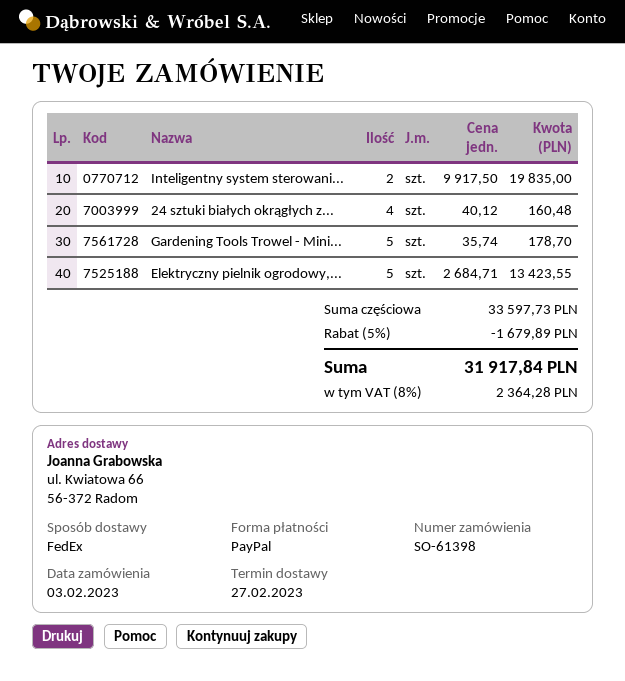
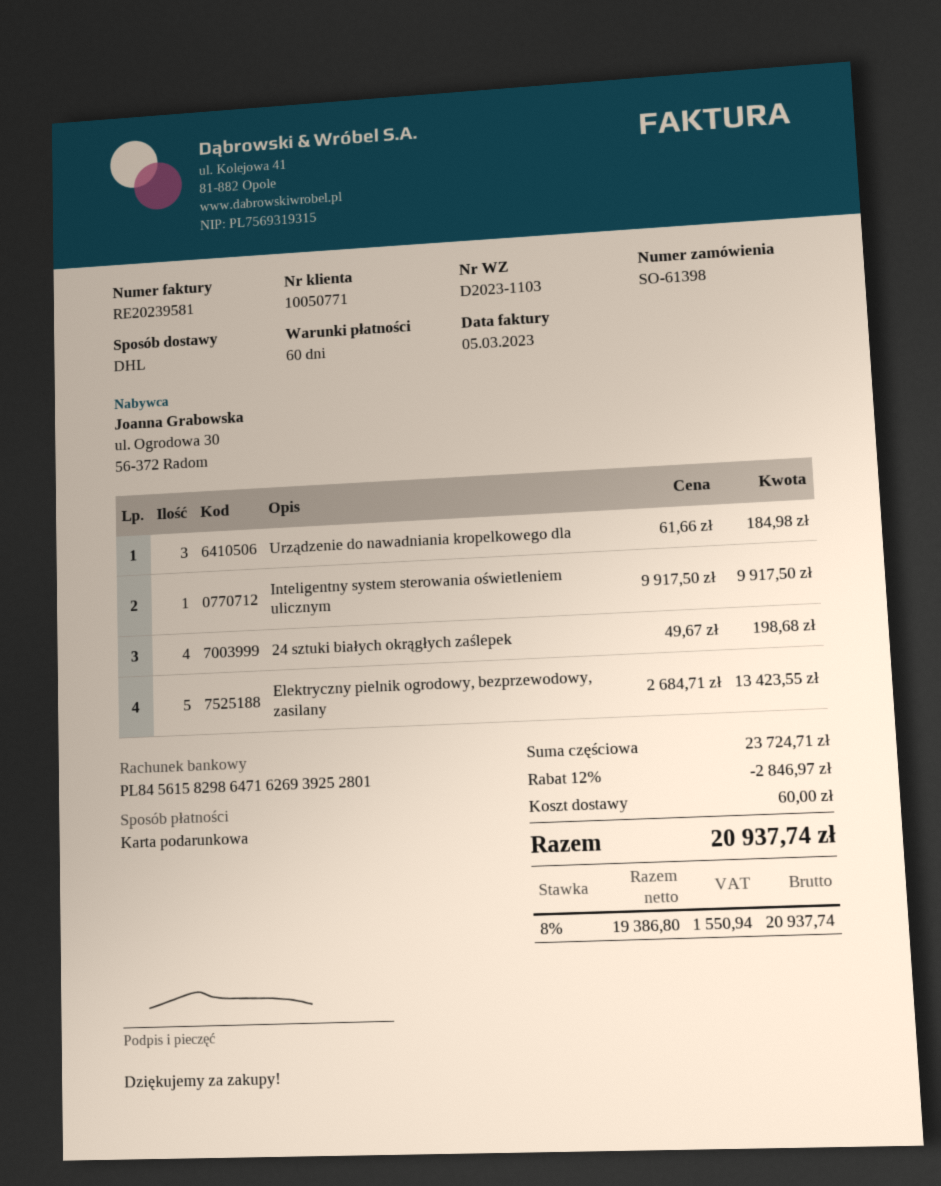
payment method: PayPal -> gift card
shipping method: FedEx -> DHL
Inteligentny system sterowani...: 2 x 9917.50 = 19835.00 -> 1 x 9917.50 = 9917.50
24 sztuki białych okrągłych z...: 4 x 40.12 = 160.48 -> 4 x 49.67 = 198.68
Gardening Tools Trowel - Mini...: 5 x 35.74 = 178.70 -> none
Urządzenie do nawadniania kropelkowego dla: none -> 3 x 61.66 = 184.98
subtotal: 33597.73 -> 23724.71
discount: 5% = 1679.89 -> 12% = 2846.97
shipping: none -> 60.00
tax: 8% = 2364.28 -> 8% = 1550.94
total: 31917.84 -> 20937.74

